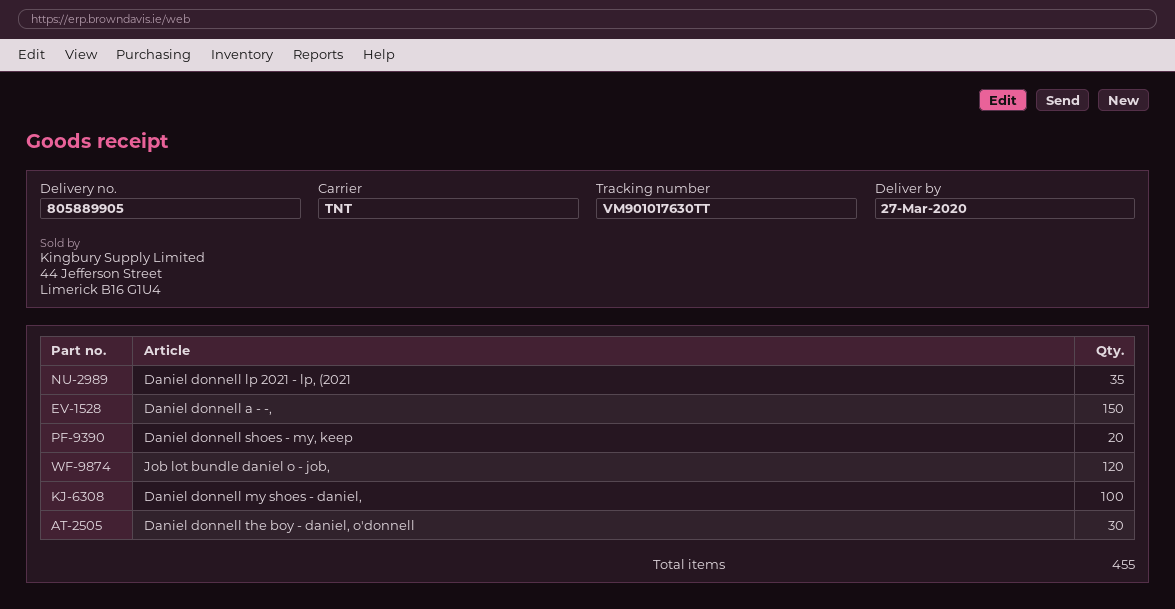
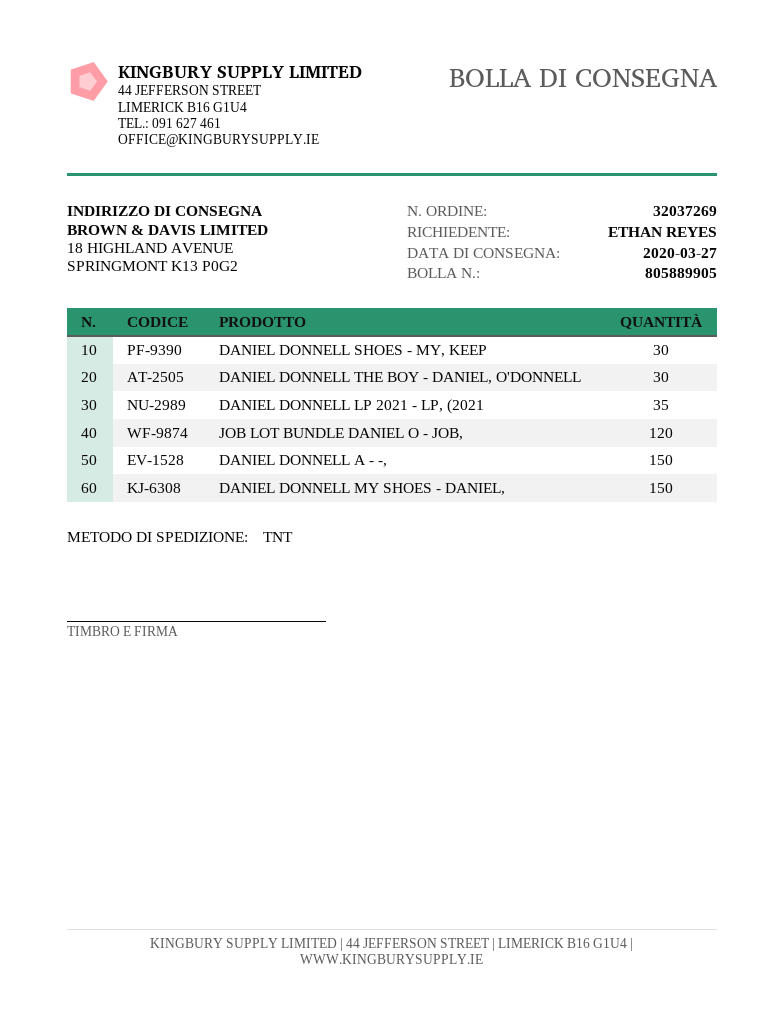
Daniel donnell shoes - my, keep: 20 -> 30
Daniel donnell my shoes - daniel,: 100 -> 150

